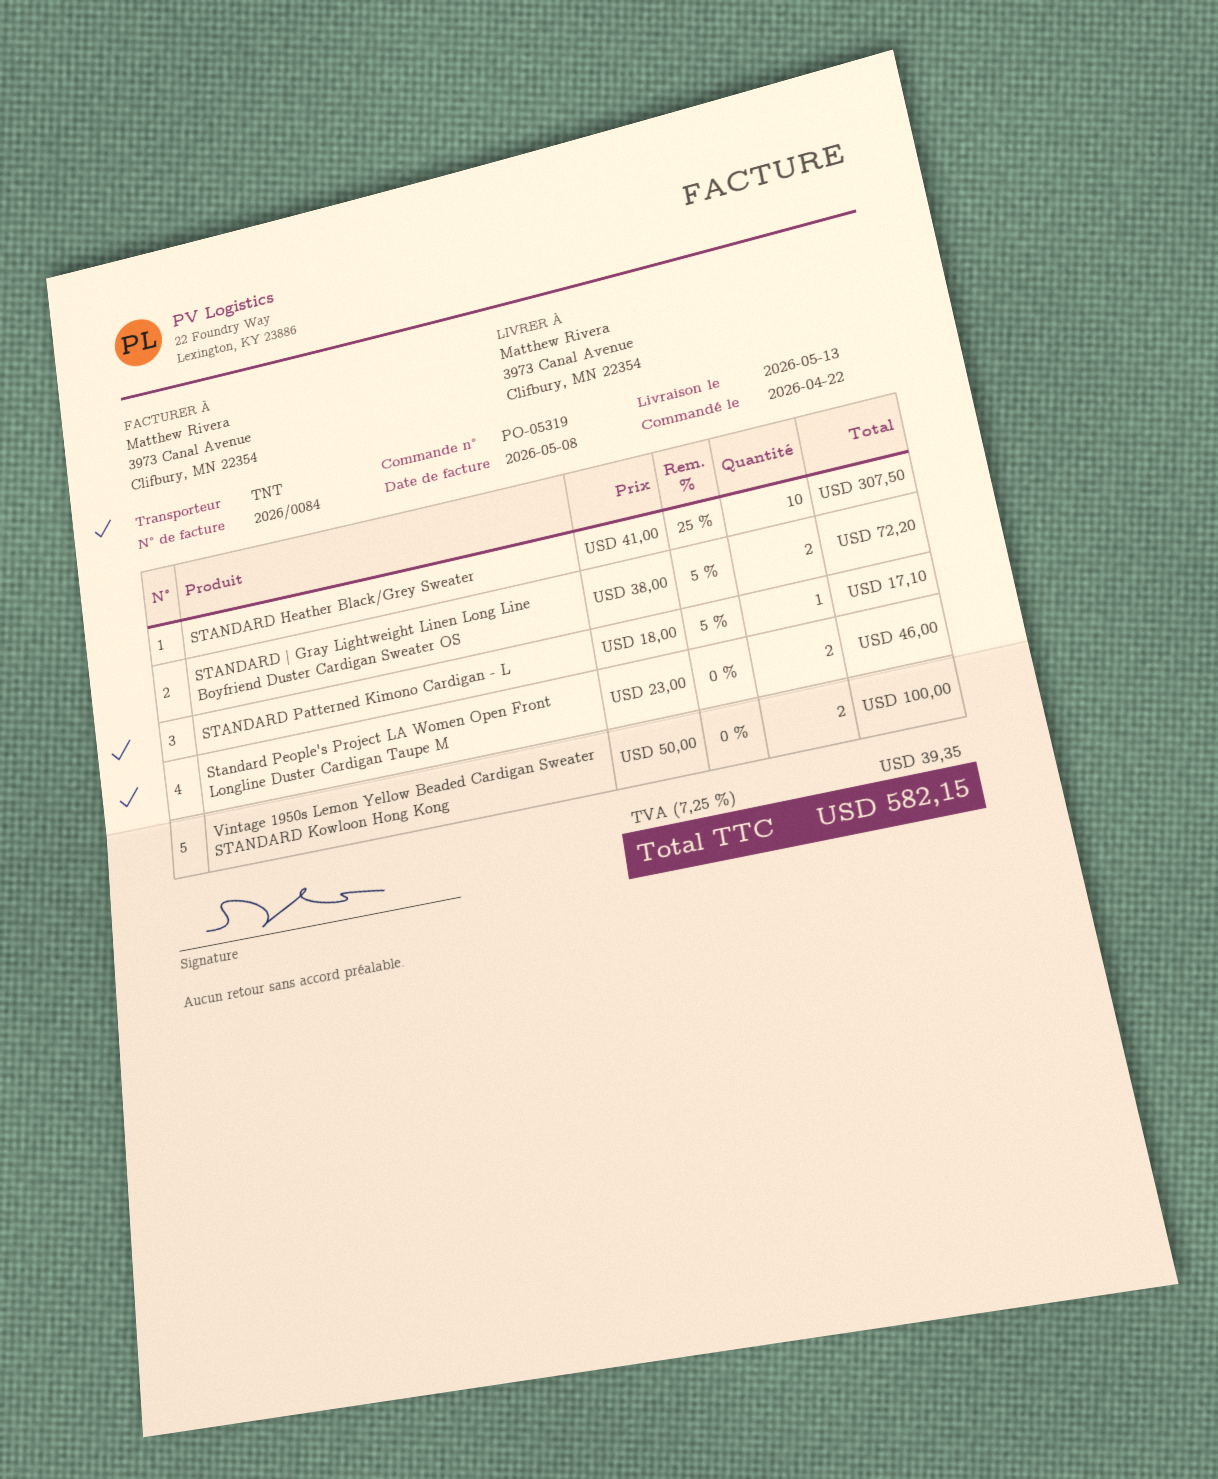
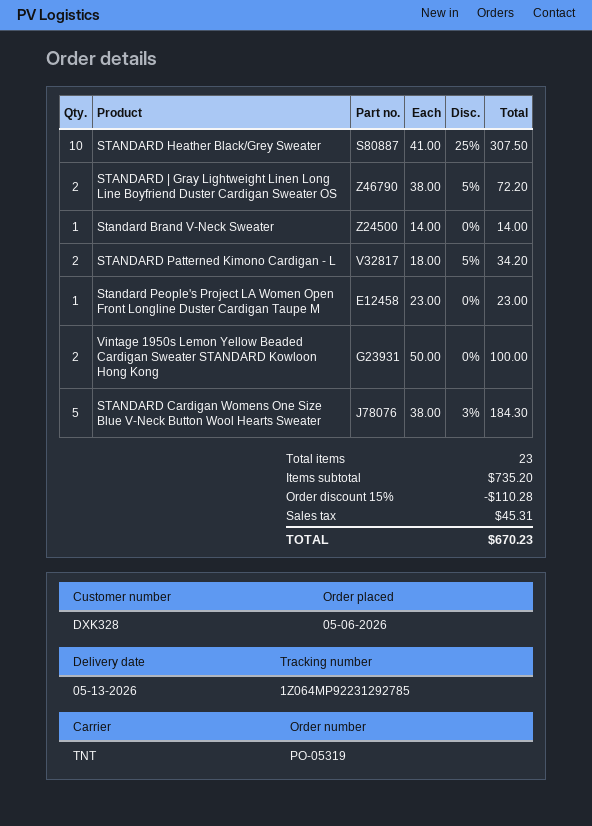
order date: 2026-04-22 -> 2026-05-06
STANDARD Patterned Kimono Cardigan - L: 1 x 18.00 - 5% = 17.10 -> 2 x 18.00 - 5% = 34.20
Standard People's Project LA Women Open Front Longline Duster Cardigan Taupe M: 2 x 23.00 = 46.00 -> 1 x 23.00 = 23.00
Standard Brand V-Neck Sweater: none -> 1 x 14.00 = 14.00
STANDARD Cardigan Womens One Size Blue V-Neck Button Wool Hearts Sweater: none -> 5 x 38.00 - 3% = 184.30
discount: none -> 15% = 110.28
tax: 39.35 -> 45.31
total: 582.15 -> 670.23

